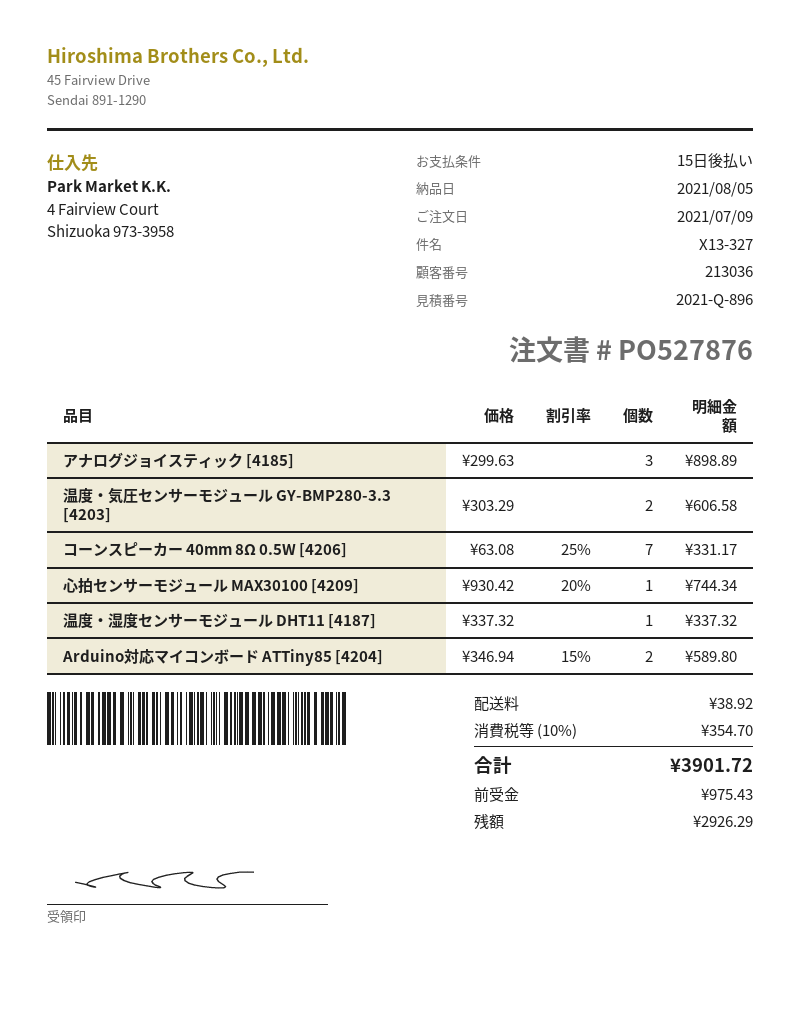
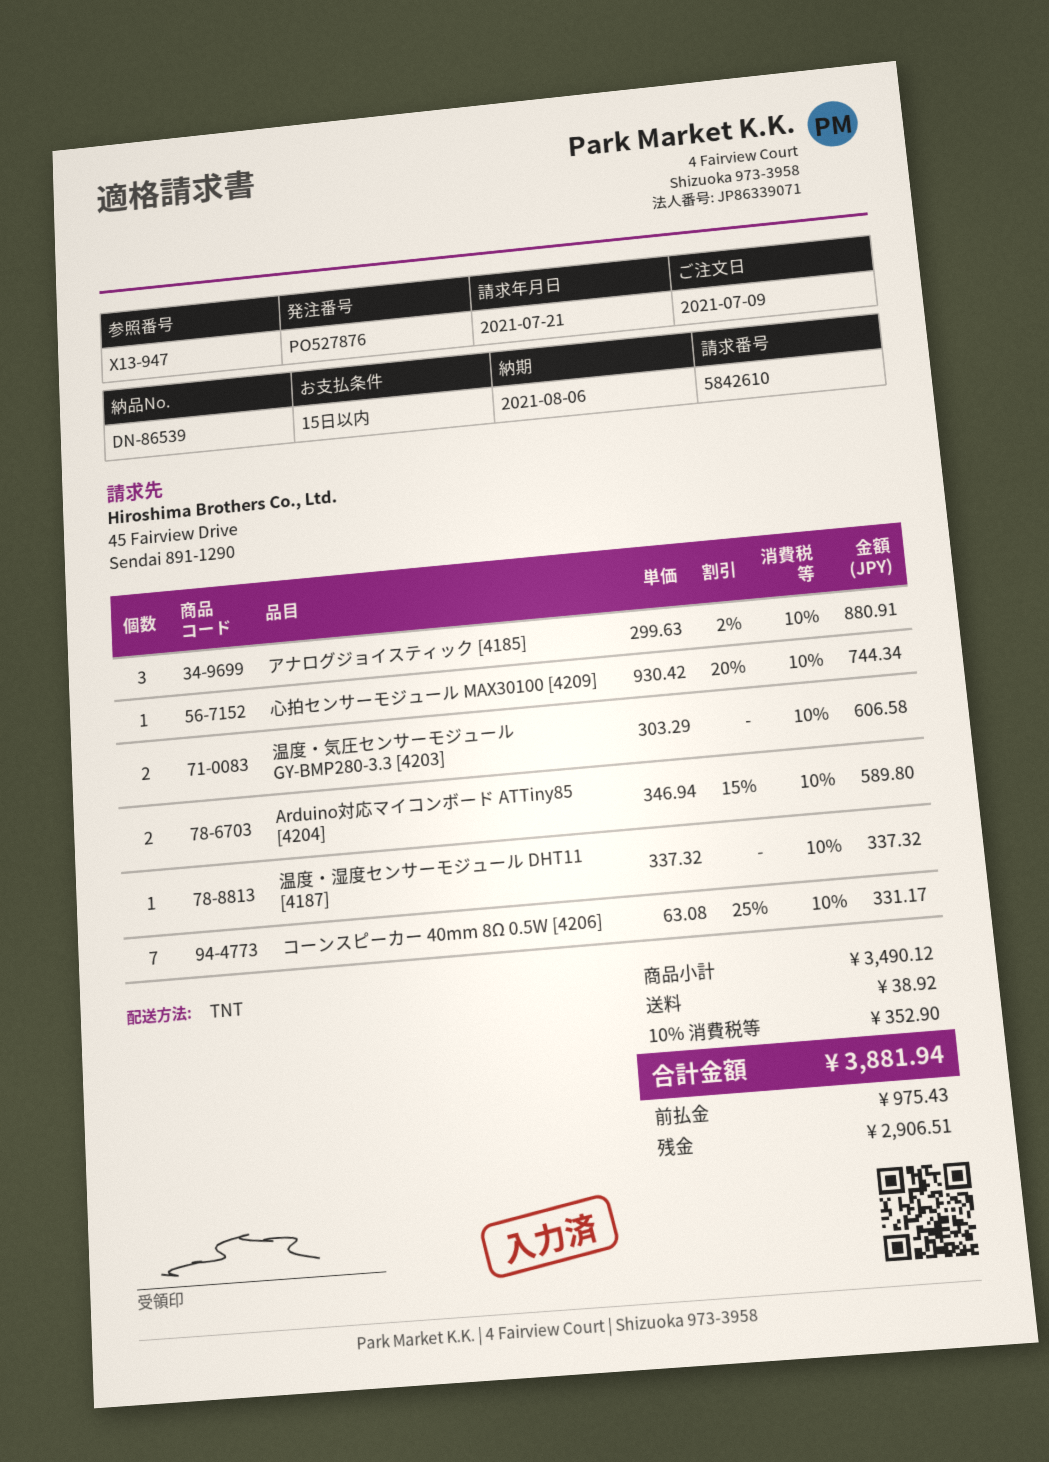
delivery date: 2021-08-05 -> 2021-08-06
reference: X13-327 -> X13-947
アナログジョイスティック [4185]: 3 x 299.63 = 898.89 -> 3 x 299.63 - 2% = 880.91
tax: 10% = 354.70 -> 10% = 352.90
total: 3901.72 -> 3881.94
balance: 2926.29 -> 2906.51

